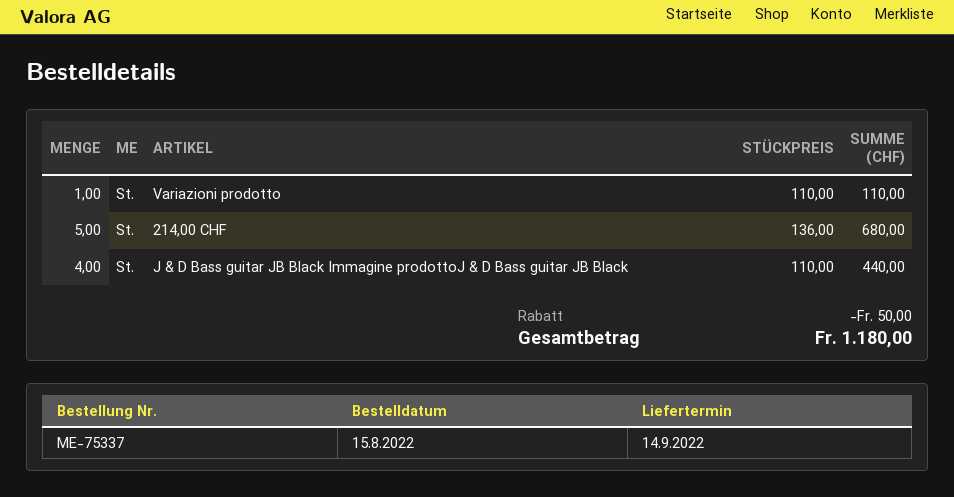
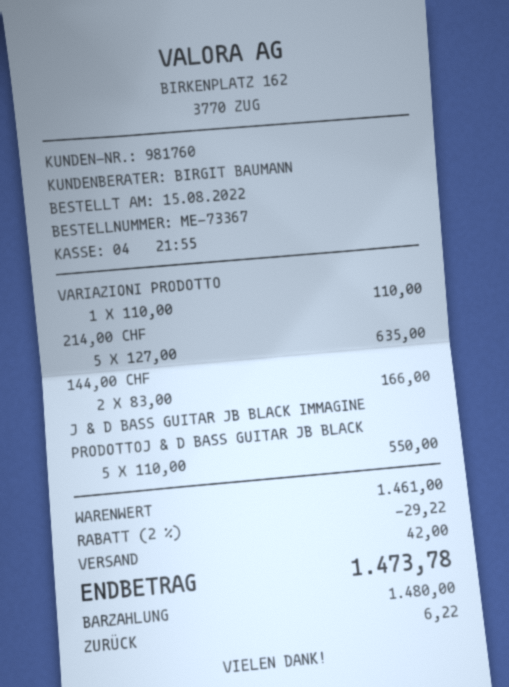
order number: ME-75337 -> ME-73367
214,00 CHF: 5 x 136.00 = 680.00 -> 5 x 127.00 = 635.00
J & D Bass guitar JB Black Immagine prodottoJ & D Bass guitar JB Black: 4 x 110.00 = 440.00 -> 5 x 110.00 = 550.00
144,00 CHF: none -> 2 x 83.00 = 166.00
discount: 50.00 -> 29.22
shipping: none -> 42.00
total: 1180.00 -> 1473.78

